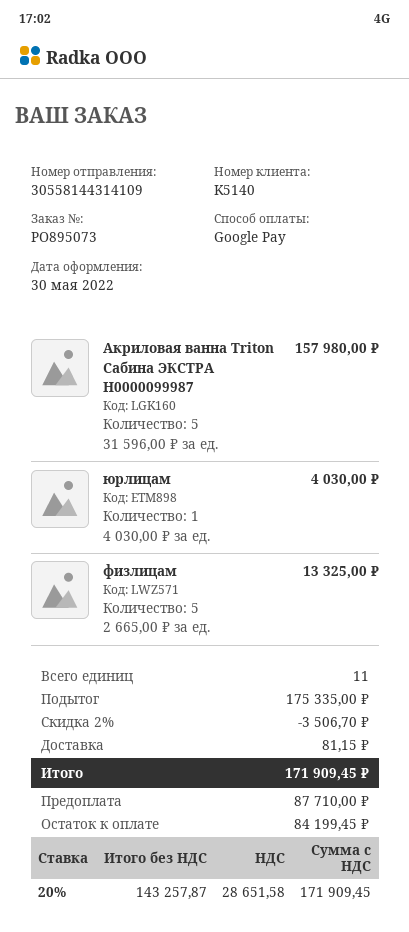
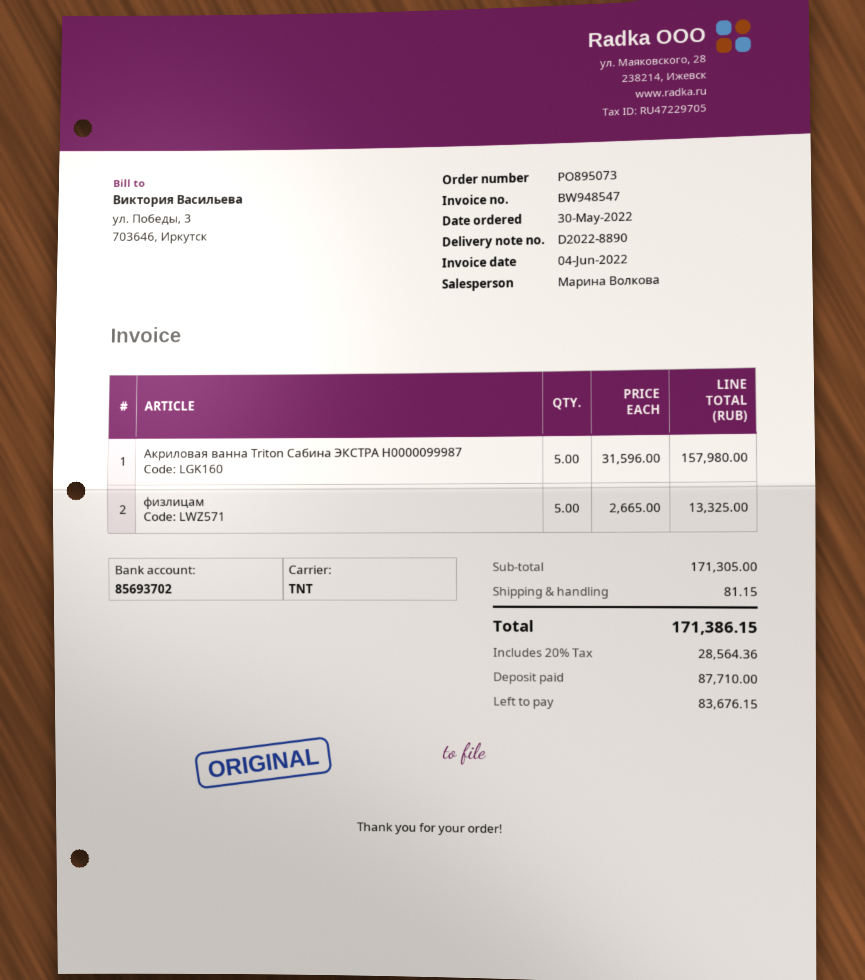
юрлицам: 1 x 4030.00 = 4030.00 -> none
subtotal: 175335.00 -> 171305.00
discount: 2% = 3506.70 -> none
tax: 20% = 28651.58 -> 20% = 28564.36
total: 171909.45 -> 171386.15
balance: 84199.45 -> 83676.15

